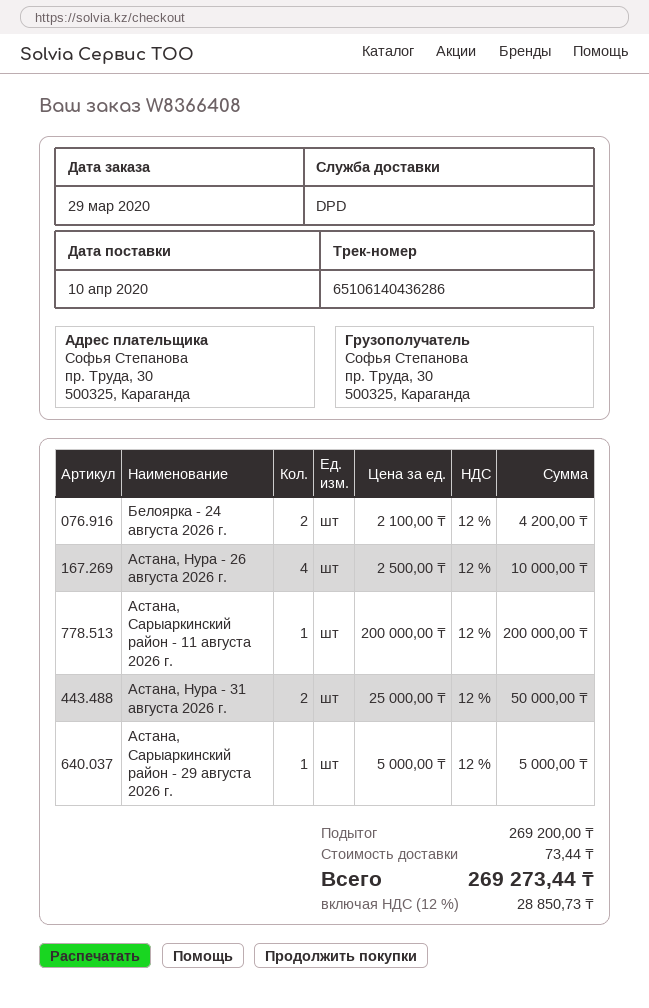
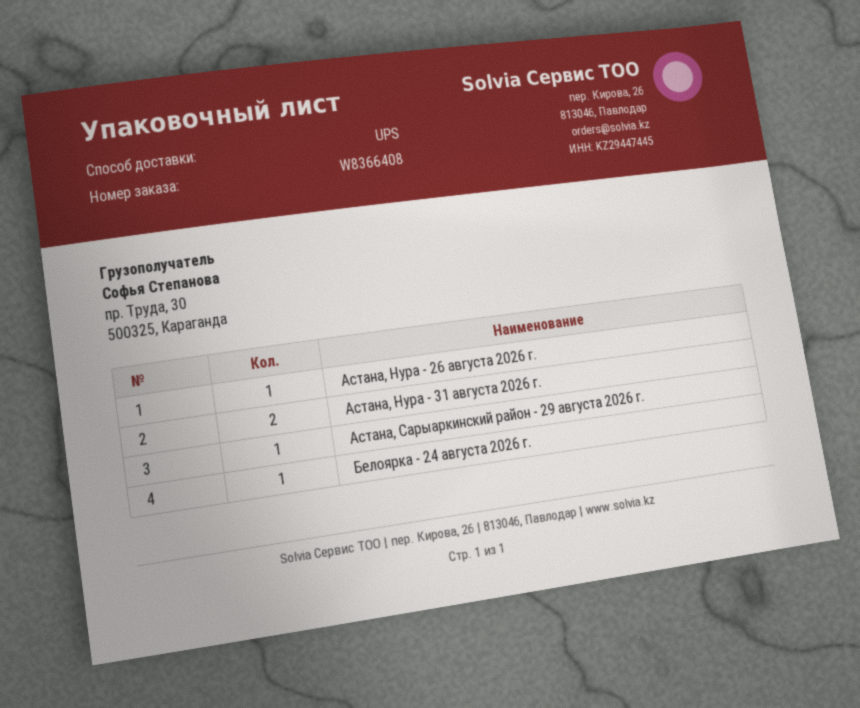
shipping method: DPD -> UPS
Белоярка - 24 августа 2026 г.: 2 -> 1
Астана, Нура - 26 августа 2026 г.: 4 -> 1
Астана, Сарыаркинский район - 11 августа 2026 г.: 1 -> none

